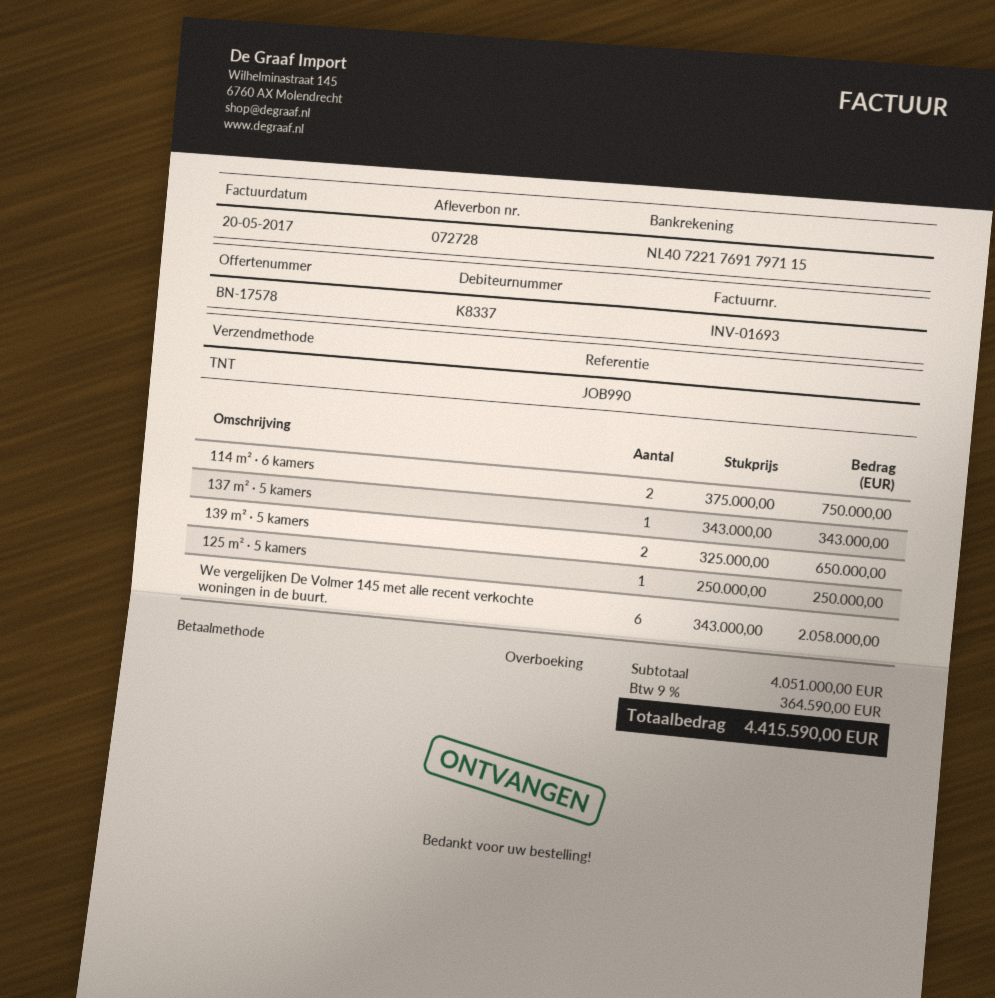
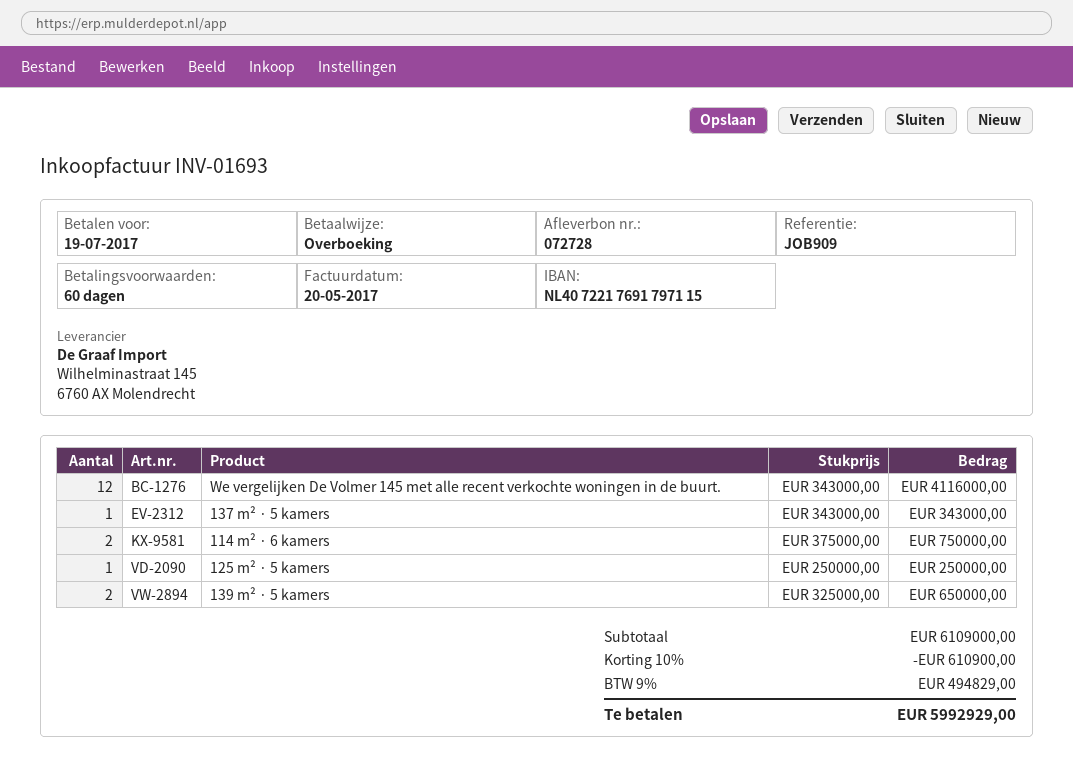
reference: JOB990 -> JOB909
We vergelijken De Volmer 145 met alle recent verkochte woningen in de buurt.: 6 x 343000.00 = 2058000.00 -> 12 x 343000.00 = 4116000.00
subtotal: 4051000.00 -> 6109000.00
discount: none -> 10% = 610900.00
tax: 9% = 364590.00 -> 9% = 494829.00
total: 4415590.00 -> 5992929.00

